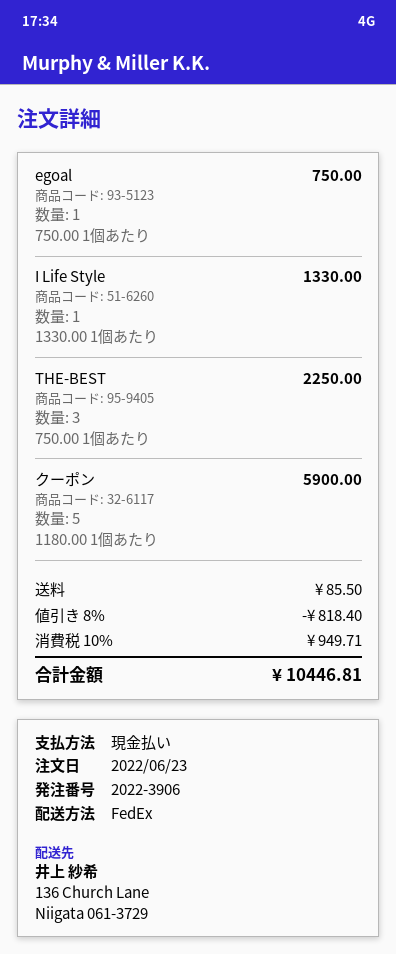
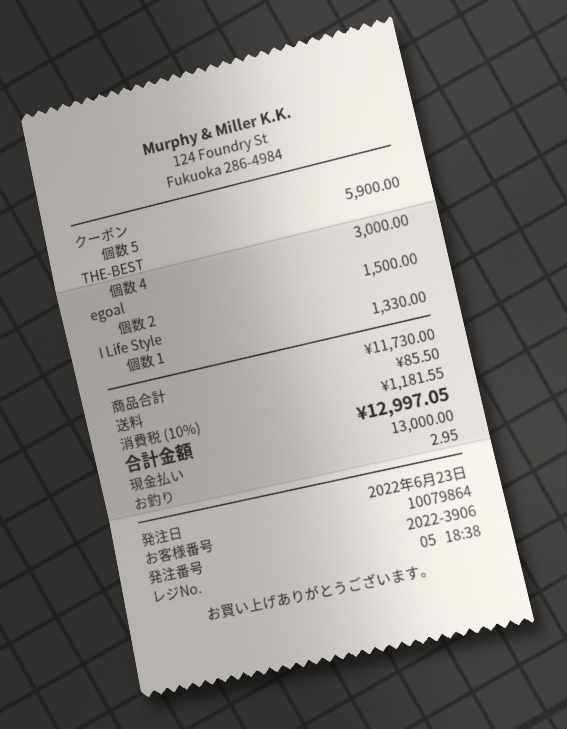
egoal: 1 for 750.00 -> 2 for 1500.00
THE-BEST: 3 for 2250.00 -> 4 for 3000.00
discount: 8% = 818.40 -> none
tax: 10% = 949.71 -> 10% = 1181.55
total: 10446.81 -> 12997.05

